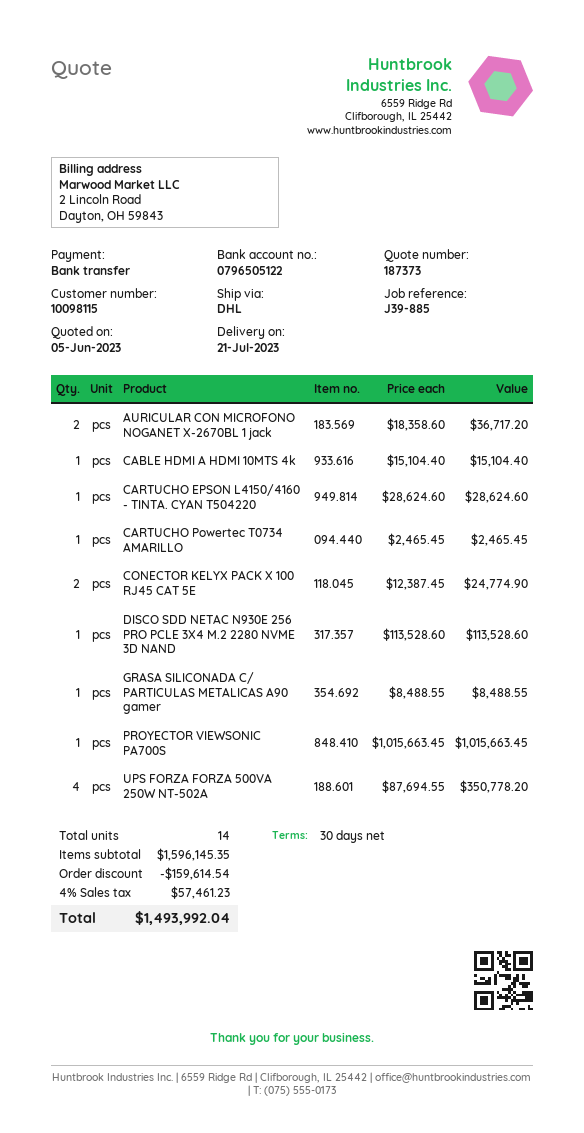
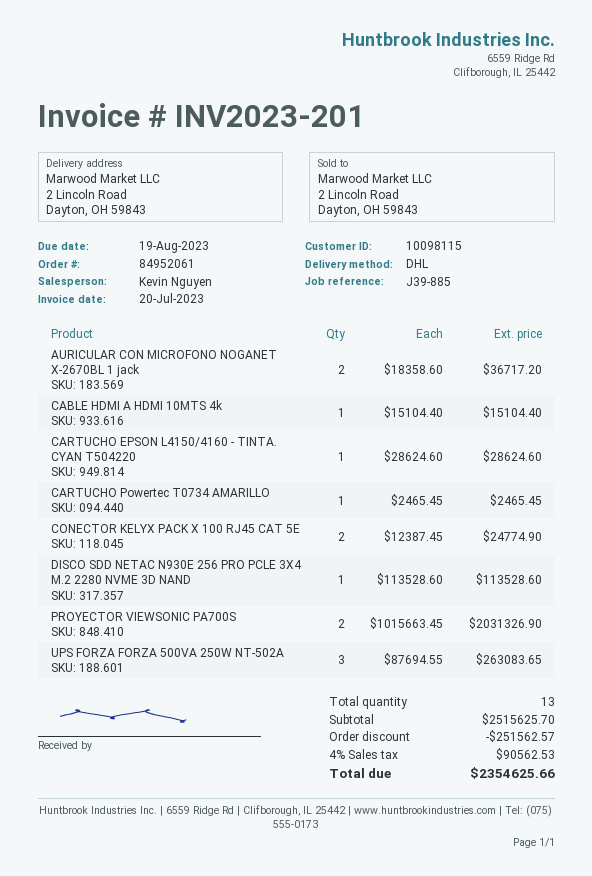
GRASA SILICONADA C/ PARTICULAS METALICAS A90 gamer: 1 x 8488.55 = 8488.55 -> none
PROYECTOR VIEWSONIC PA700S: 1 x 1015663.45 = 1015663.45 -> 2 x 1015663.45 = 2031326.90
UPS FORZA FORZA 500VA 250W NT-502A: 4 x 87694.55 = 350778.20 -> 3 x 87694.55 = 263083.65
total quantity: 14 -> 13
subtotal: 1596145.35 -> 2515625.70
discount: 159614.54 -> 251562.57
tax: 4% = 57461.23 -> 4% = 90562.53
total: 1493992.04 -> 2354625.66

